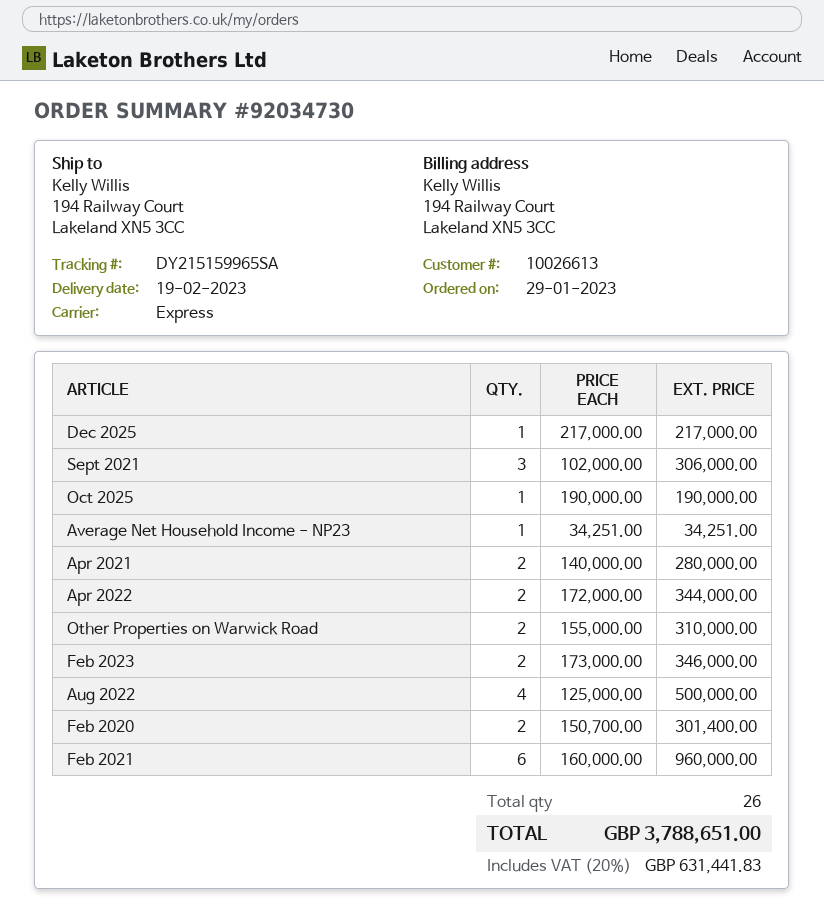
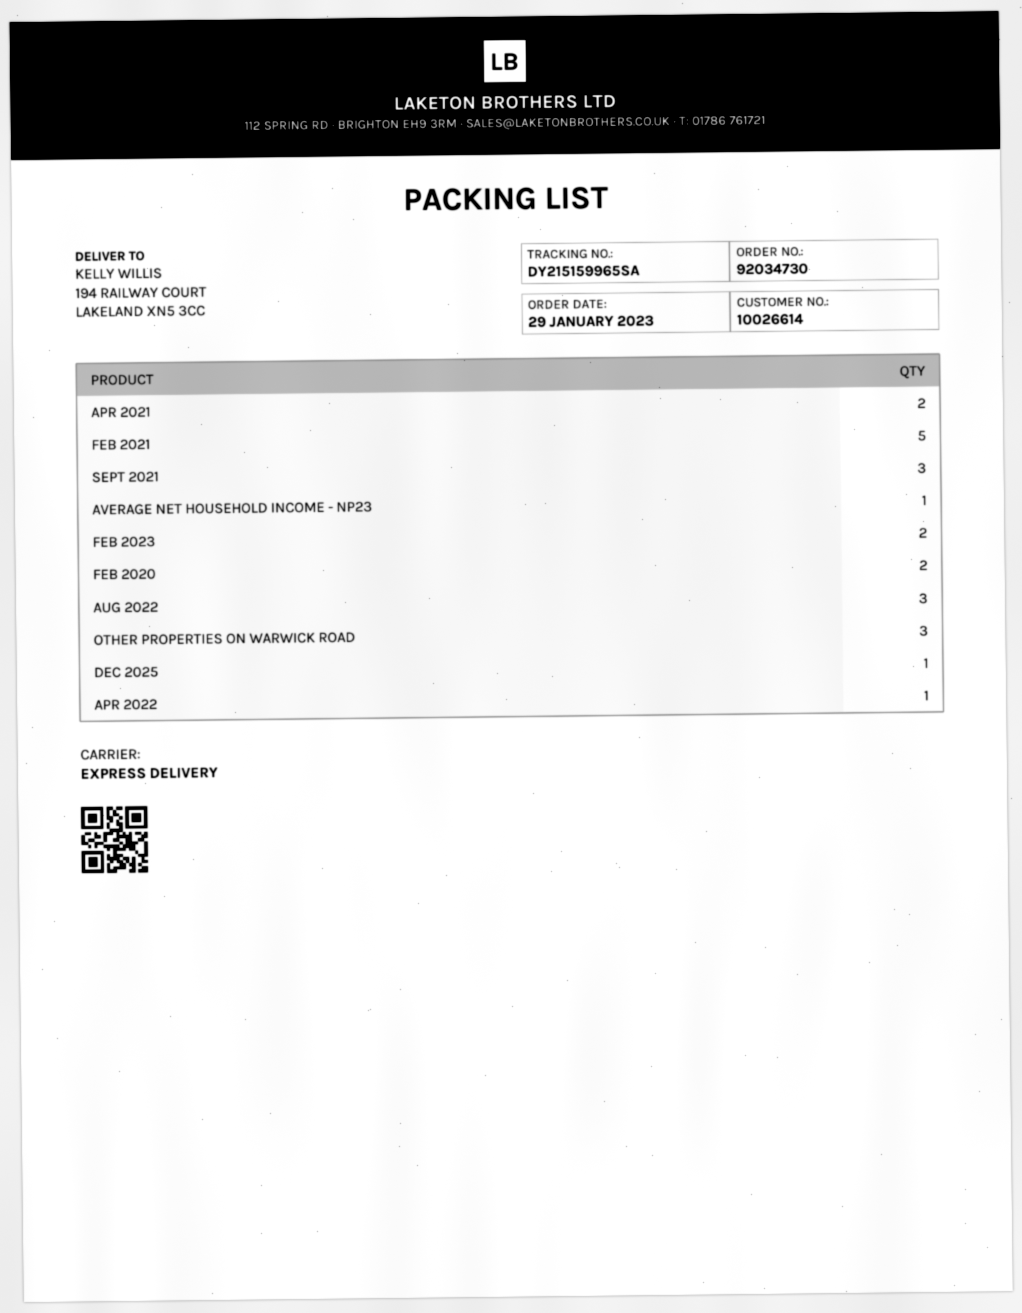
customer number: 10026613 -> 10026614
Oct 2025: 1 -> none
Apr 2022: 2 -> 1
Other Properties on Warwick Road: 2 -> 3
Aug 2022: 4 -> 3
Feb 2021: 6 -> 5

